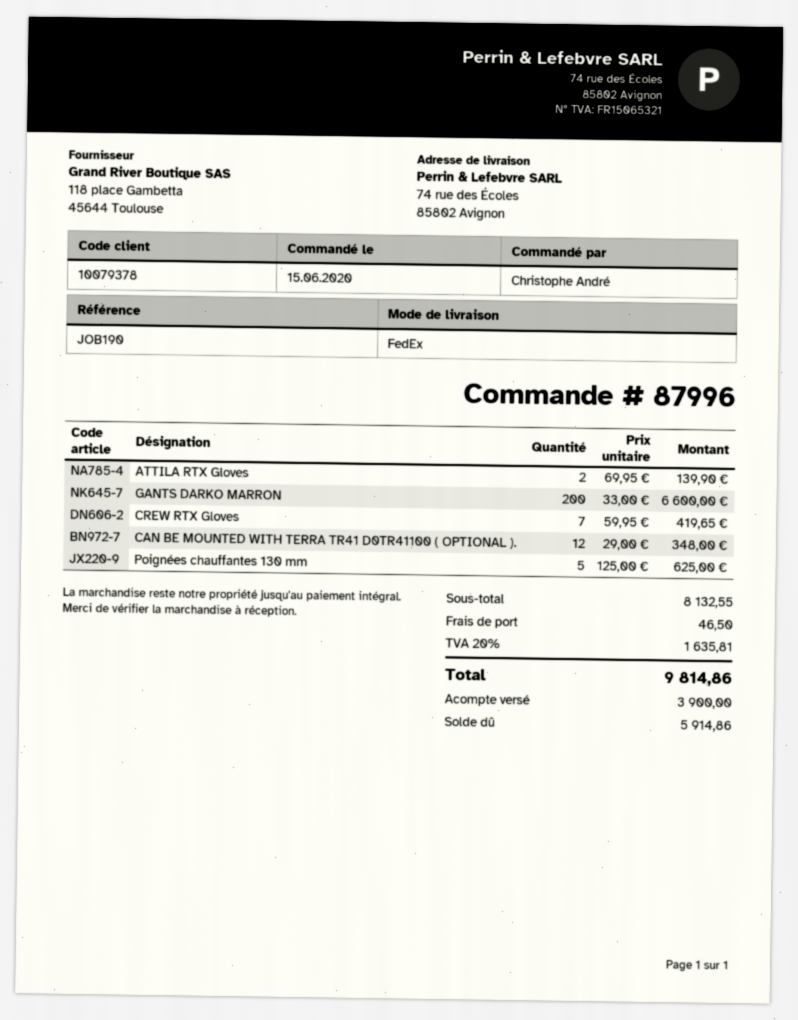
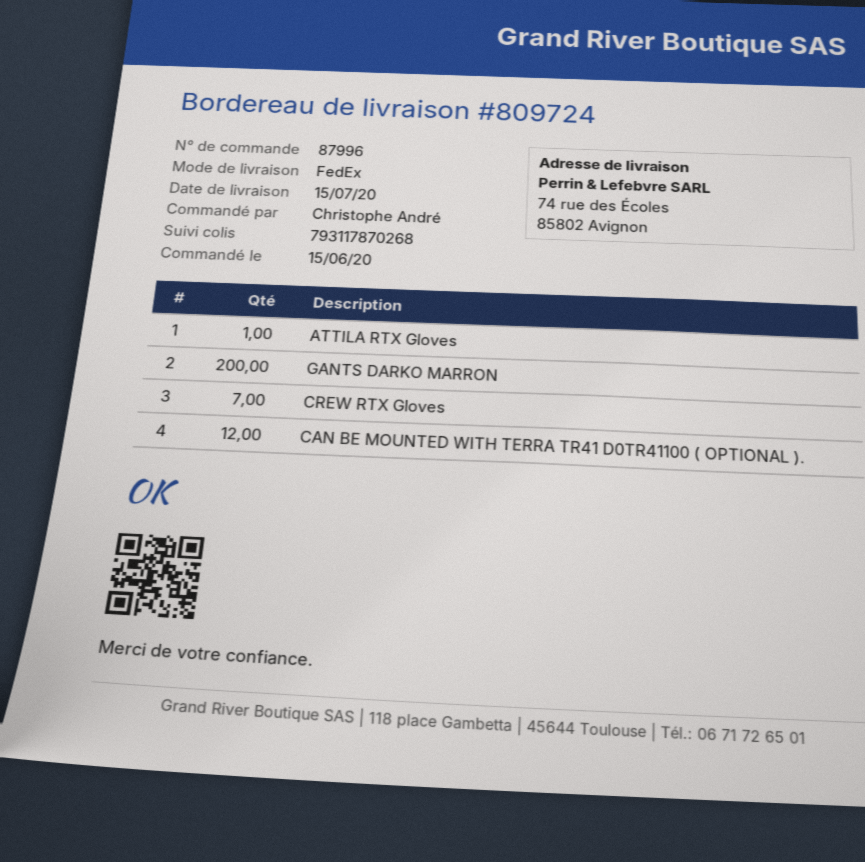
ATTILA RTX Gloves: 2 -> 1
Poignées chauffantes 130 mm: 5 -> none

